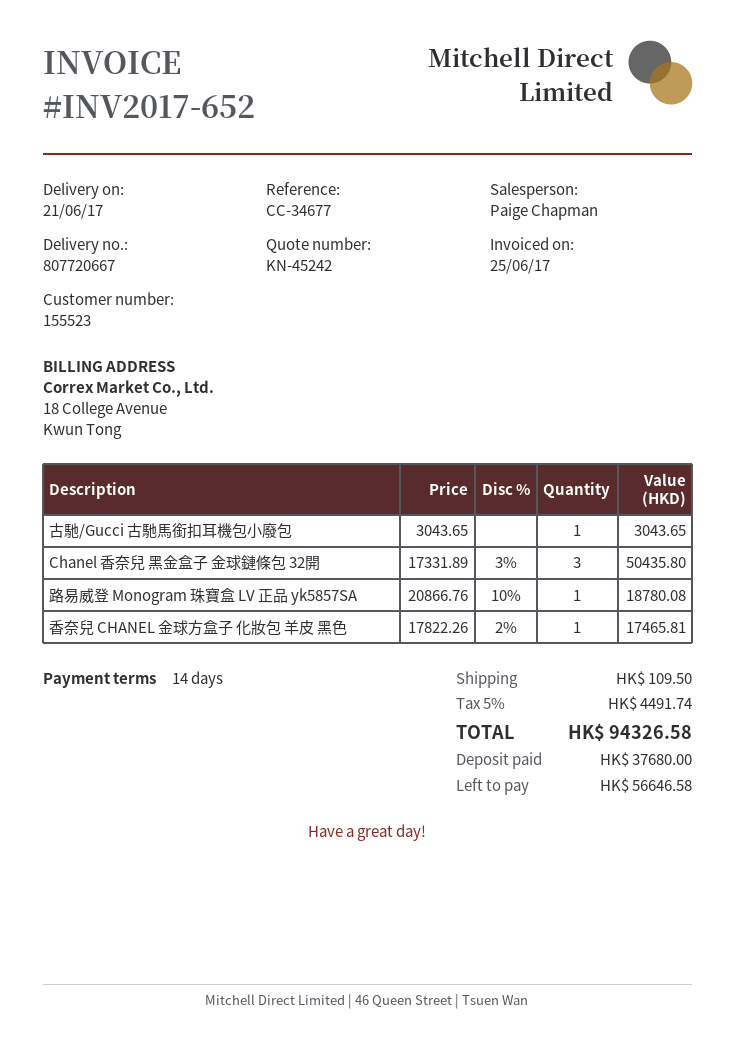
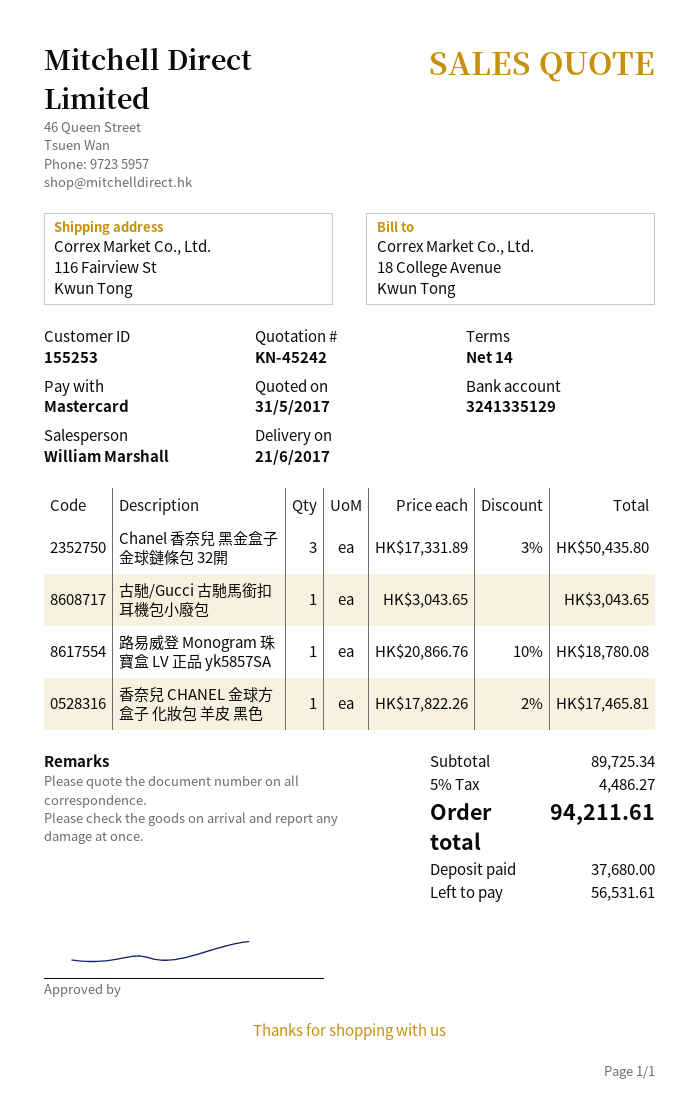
customer number: 155523 -> 155253
sales rep: Paige Chapman -> William Marshall
shipping: 109.50 -> none
tax: 5% = 4491.74 -> 5% = 4486.27
total: 94326.58 -> 94211.61
balance: 56646.58 -> 56531.61

